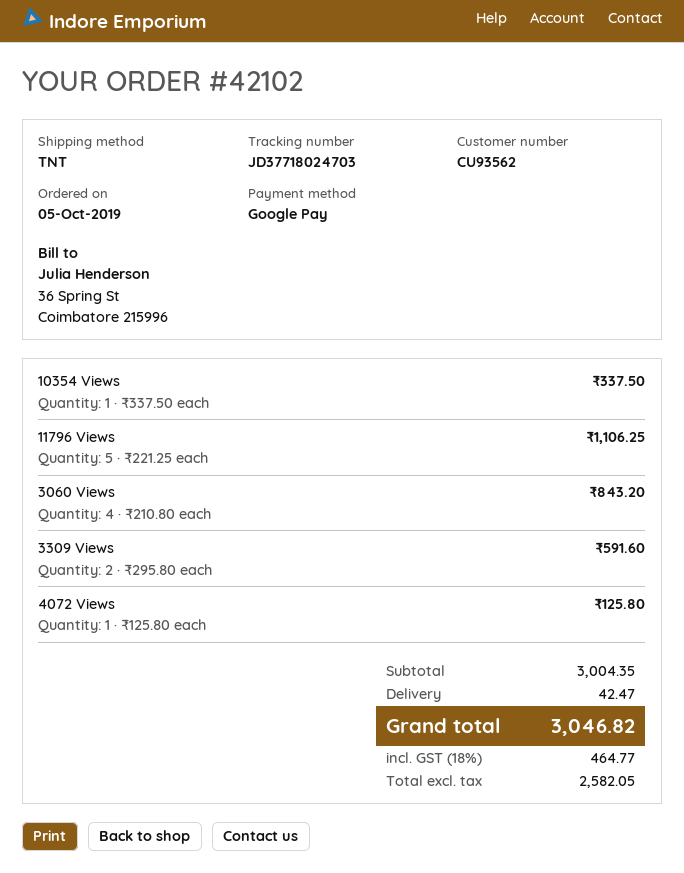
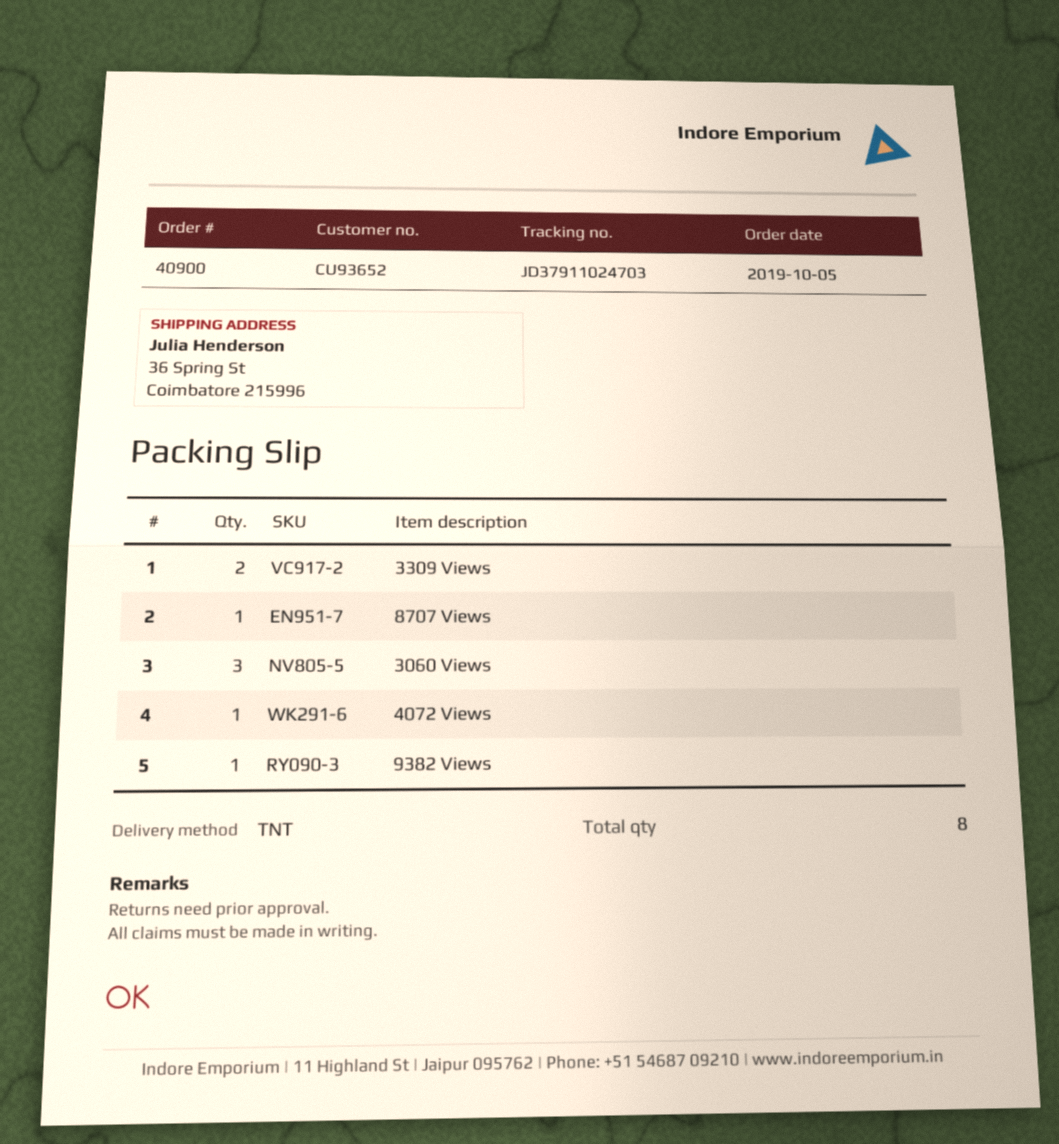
order number: 42102 -> 40900
customer number: CU93562 -> CU93652
tracking number: JD37718024703 -> JD37911024703
10354 Views: 1 -> none
11796 Views: 5 -> none
3060 Views: 4 -> 3
8707 Views: none -> 1
9382 Views: none -> 1

